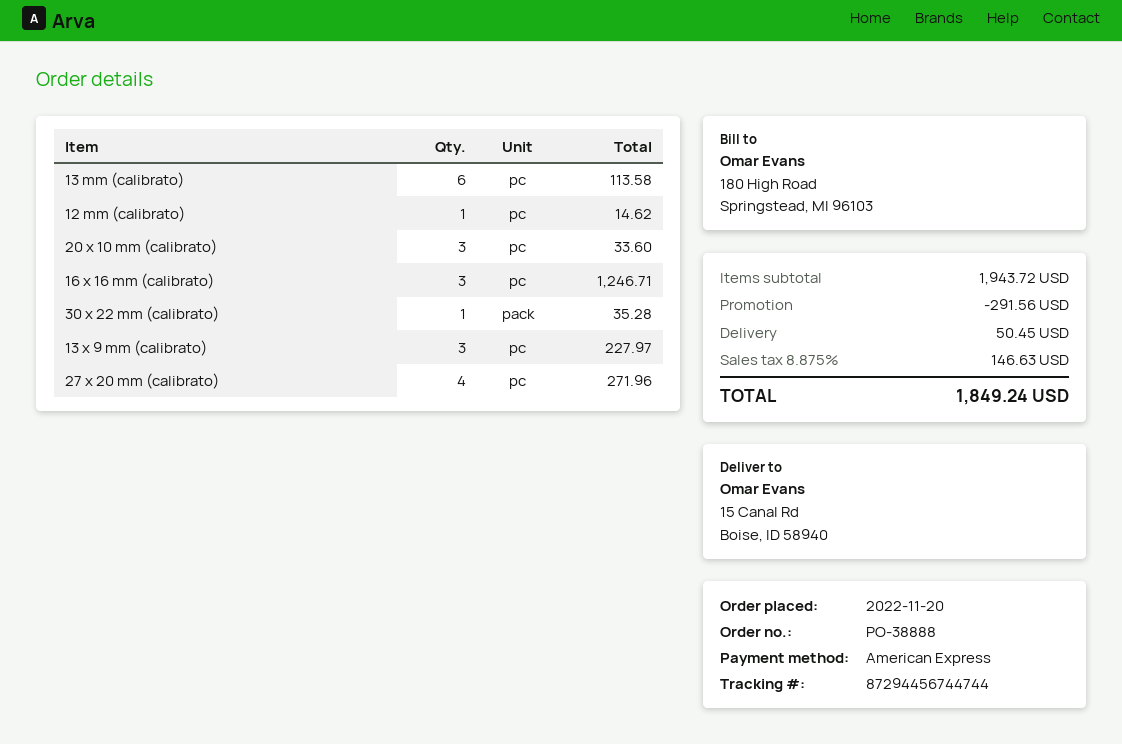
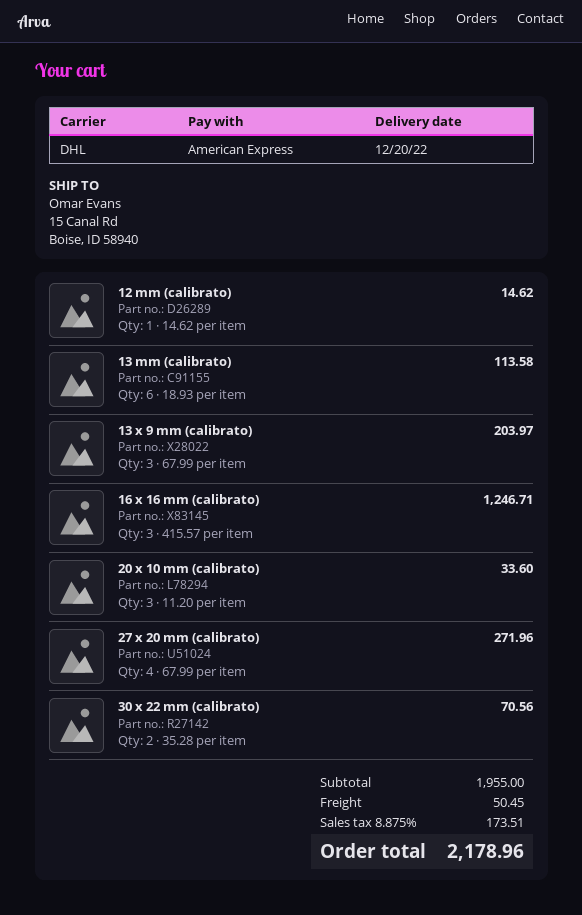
30 x 22 mm (calibrato): 1 for 35.28 -> 2 for 70.56
13 x 9 mm (calibrato): 3 for 227.97 -> 3 for 203.97
subtotal: 1943.72 -> 1955.00
discount: 291.56 -> none
tax: 8.875% = 146.63 -> 8.875% = 173.51
total: 1849.24 -> 2178.96

